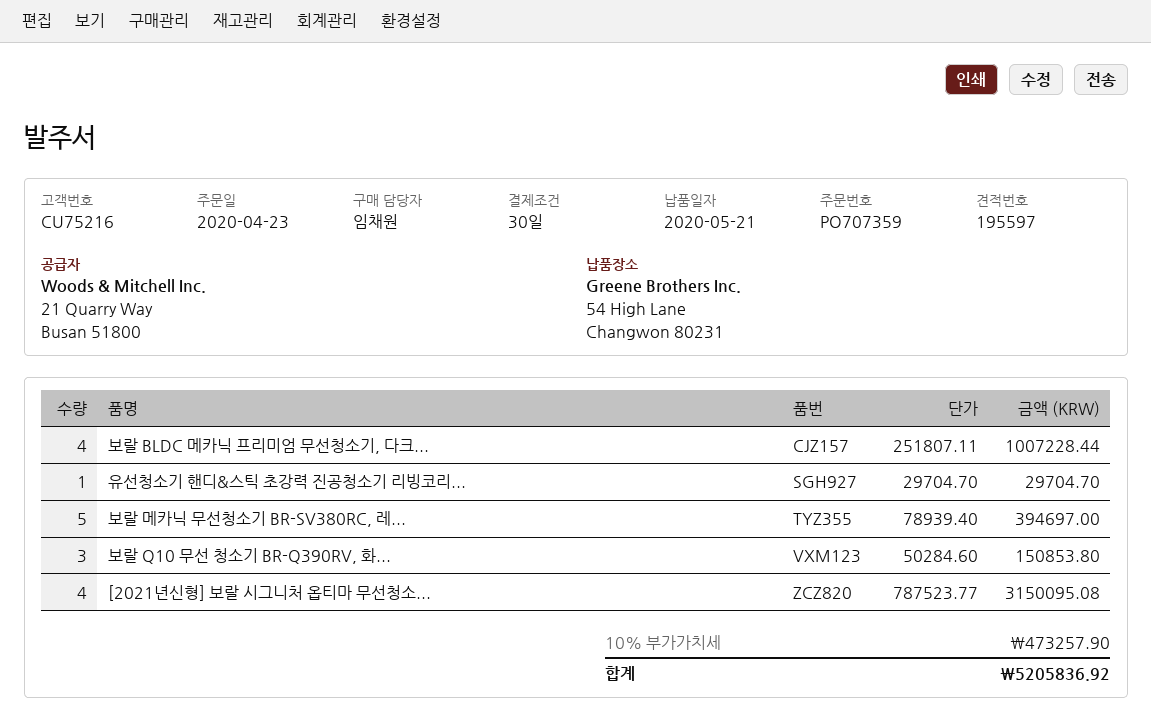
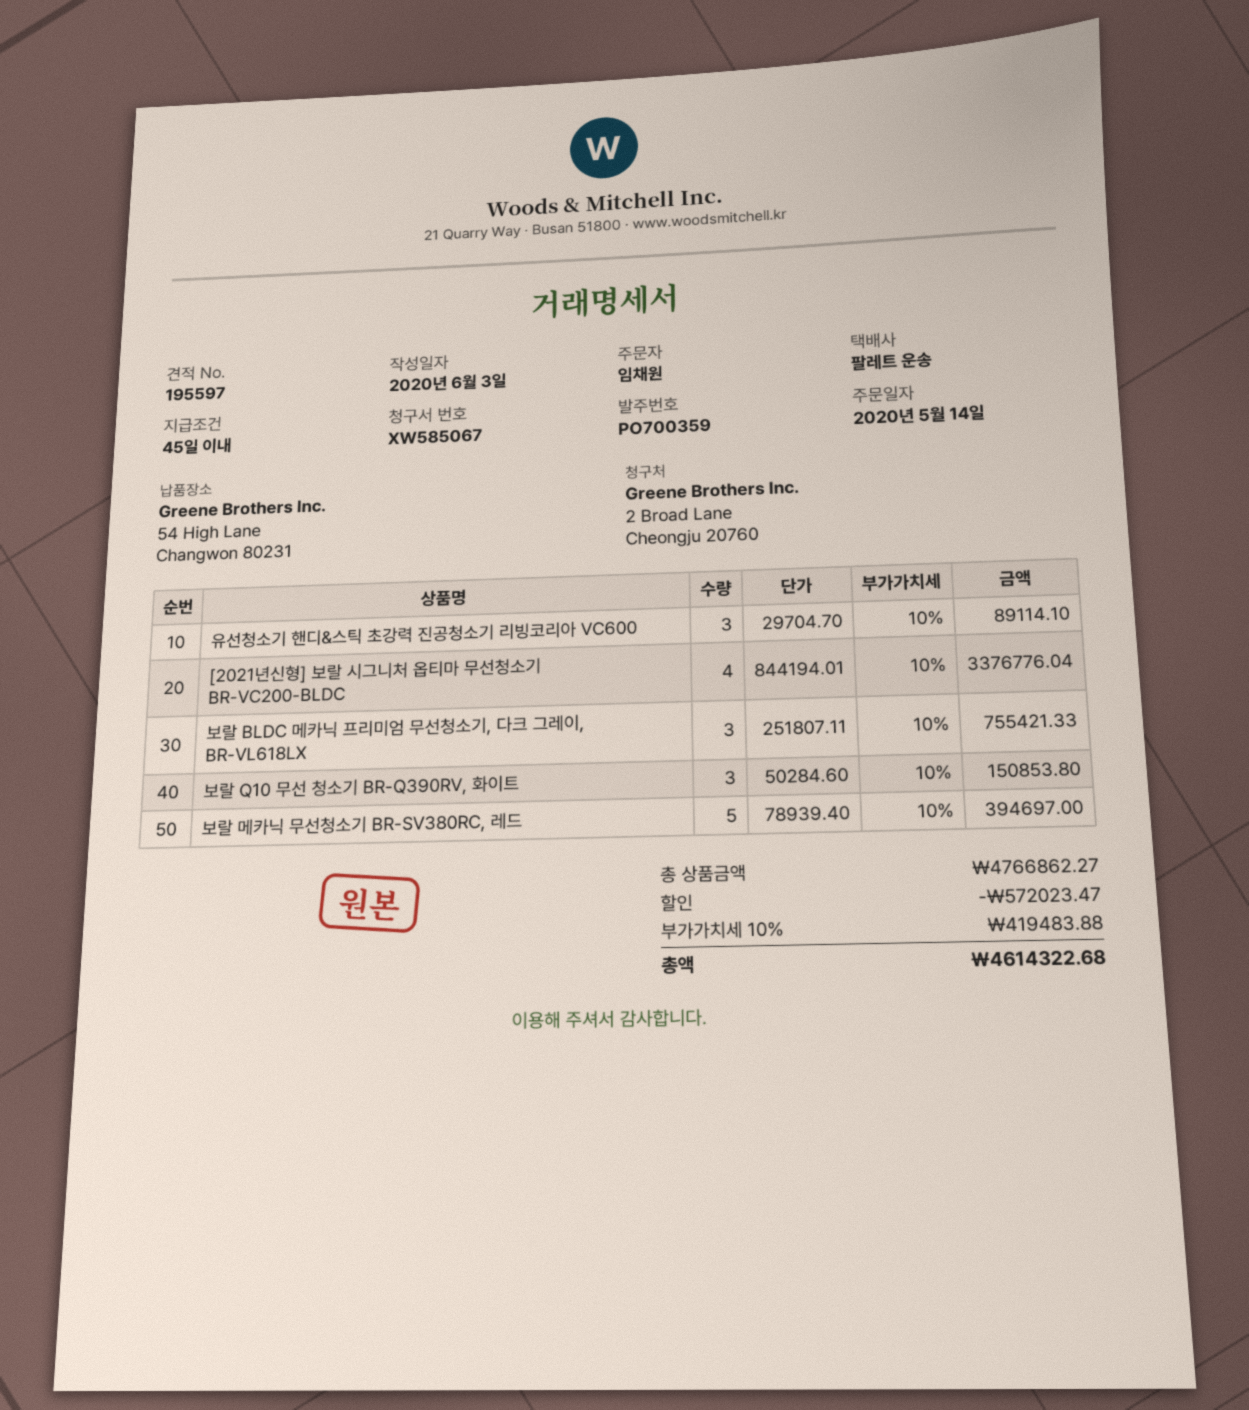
order number: PO707359 -> PO700359
order date: 2020-04-23 -> 2020-05-14
payment terms: 30 days -> 45 days
보랄 BLDC 메카닉 프리미엄 무선청소기, 다크...: 4 x 251807.11 = 1007228.44 -> 3 x 251807.11 = 755421.33
유선청소기 핸디&스틱 초강력 진공청소기 리빙코리...: 1 x 29704.70 = 29704.70 -> 3 x 29704.70 = 89114.10
[2021년신형] 보랄 시그니처 옵티마 무선청소...: 4 x 787523.77 = 3150095.08 -> 4 x 844194.01 = 3376776.04
discount: none -> 572023.47
tax: 10% = 473257.90 -> 10% = 419483.88
total: 5205836.92 -> 4614322.68

